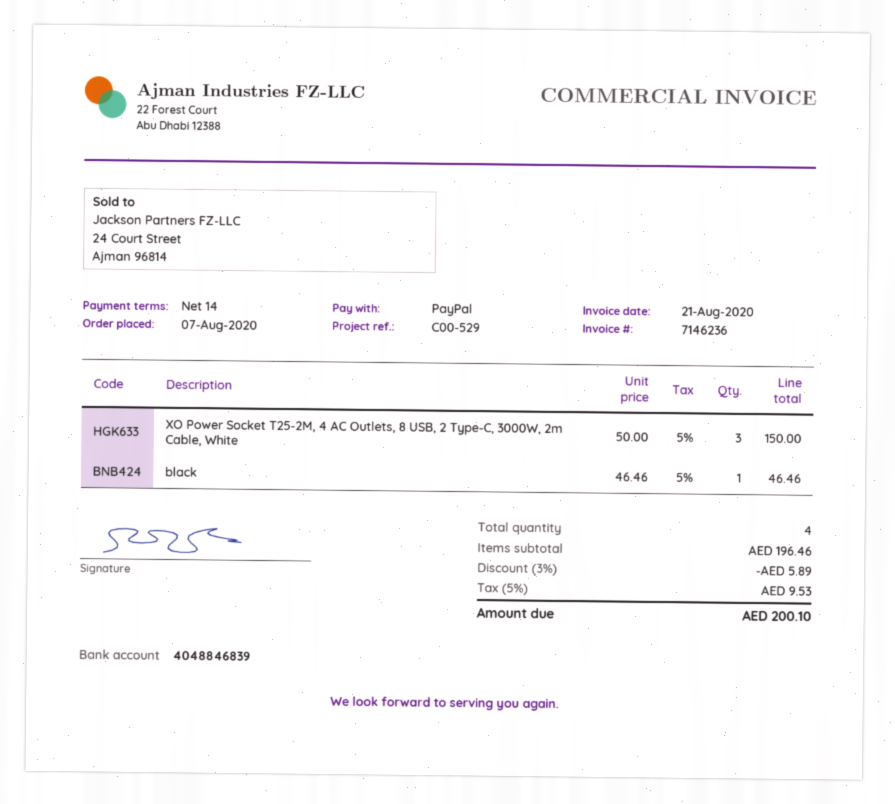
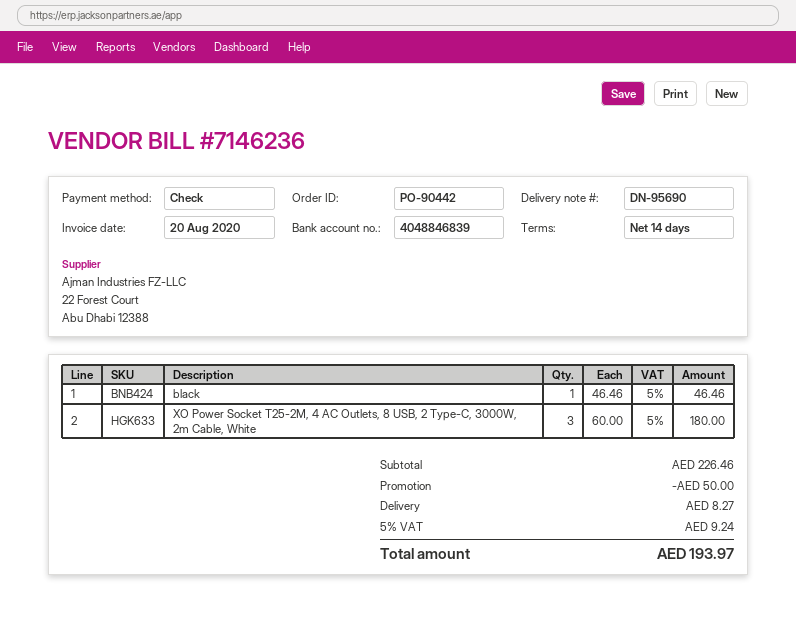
invoice date: 2020-08-21 -> 2020-08-20
payment method: PayPal -> cheque
XO Power Socket T25-2M, 4 AC Outlets, 8 USB, 2 Type-C, 3000W, 2m Cable, White: 3 x 50.00 = 150.00 -> 3 x 60.00 = 180.00
subtotal: 196.46 -> 226.46
discount: 5.89 -> 50.00
shipping: none -> 8.27
tax: 5% = 9.53 -> 5% = 9.24
total: 200.10 -> 193.97

